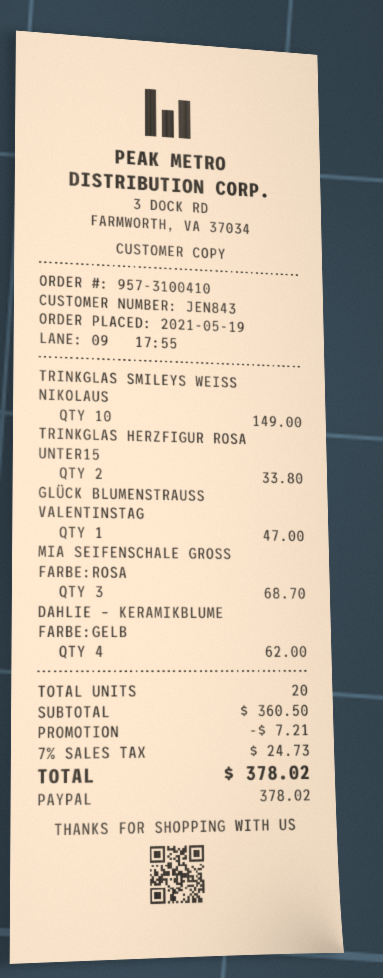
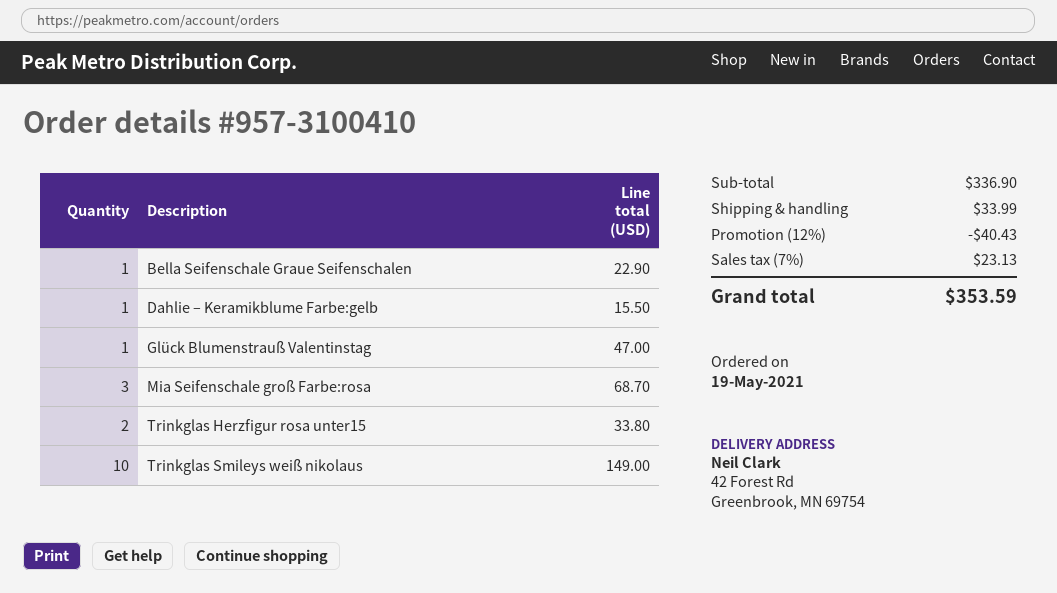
DAHLIE – KERAMIKBLUME FARBE:GELB: 4 for 62.00 -> 1 for 15.50
Bella Seifenschale Graue Seifenschalen: none -> 1 for 22.90
subtotal: 360.50 -> 336.90
discount: 7.21 -> 40.43
shipping: none -> 33.99
tax: 7% = 24.73 -> 7% = 23.13
total: 378.02 -> 353.59

